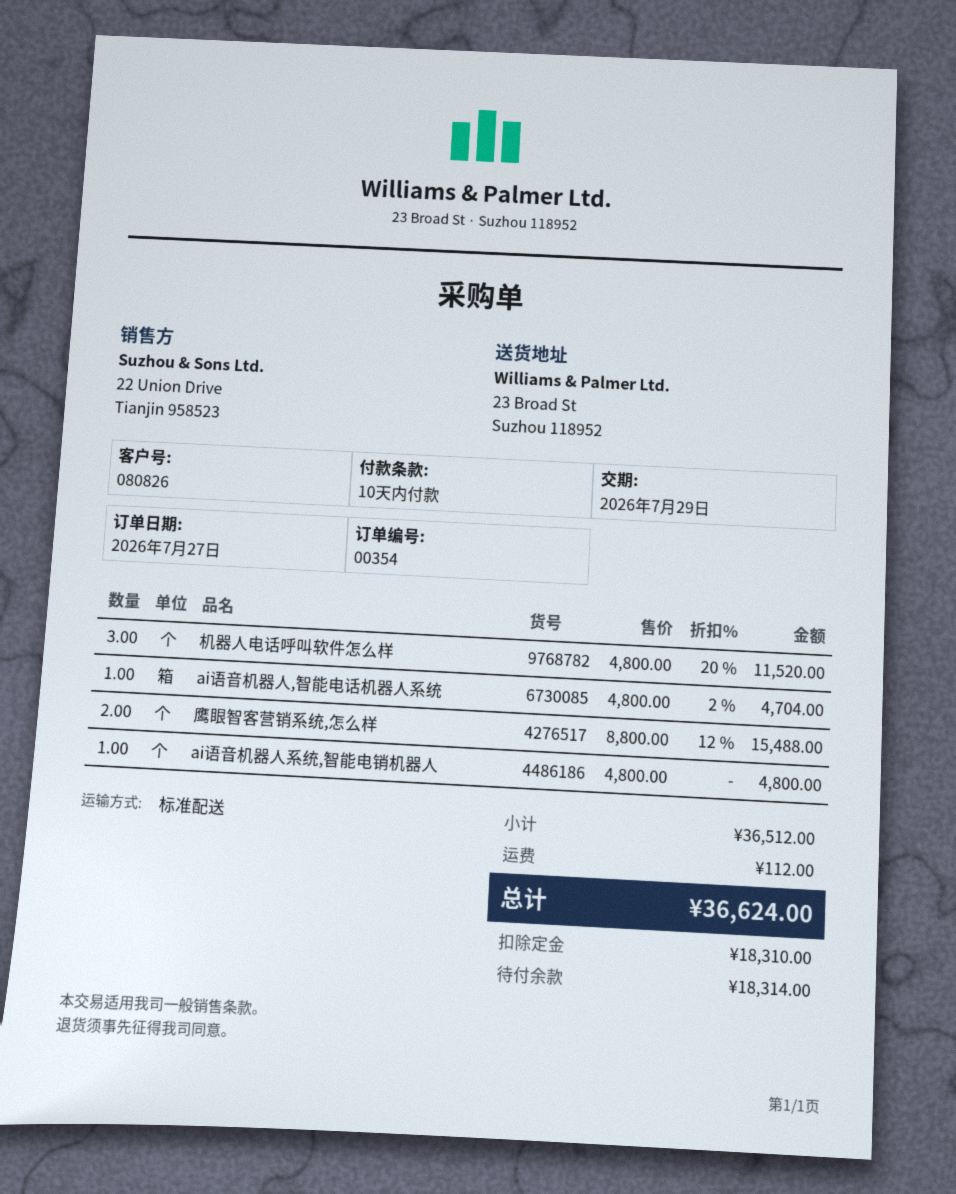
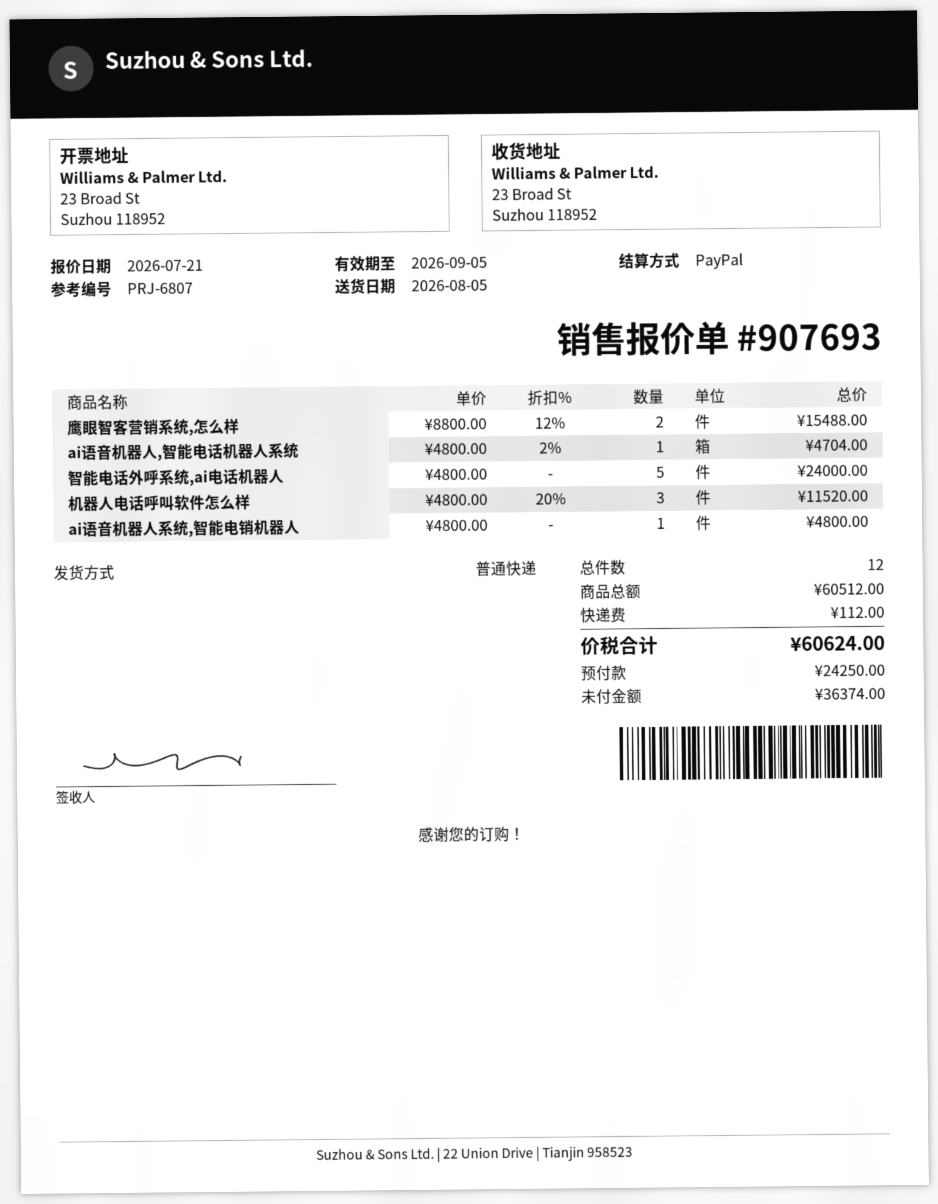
delivery date: 2026-07-29 -> 2026-08-05
智能电话外呼系统,ai电话机器人: none -> 5 x 4800.00 = 24000.00
subtotal: 36512.00 -> 60512.00
total: 36624.00 -> 60624.00
deposit: 18310.00 -> 24250.00
balance: 18314.00 -> 36374.00

